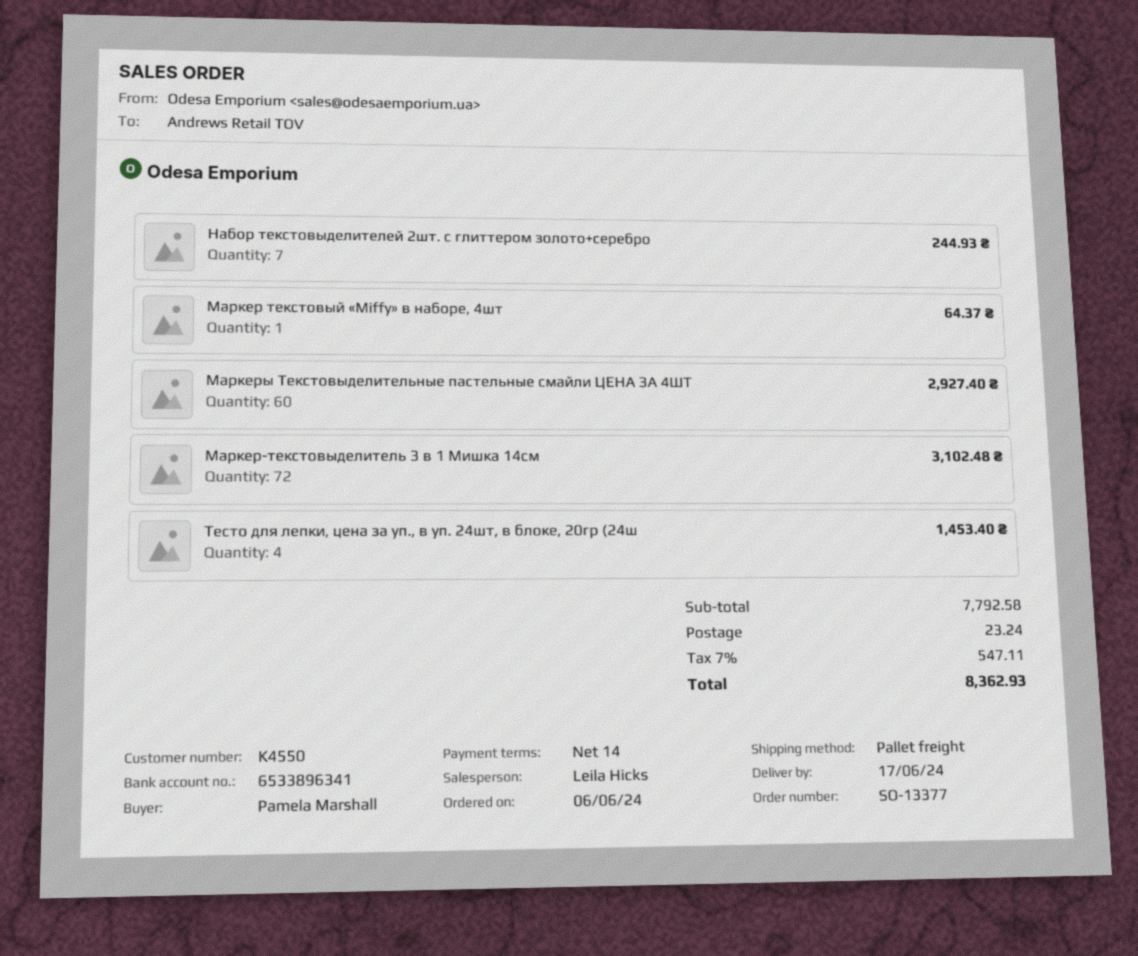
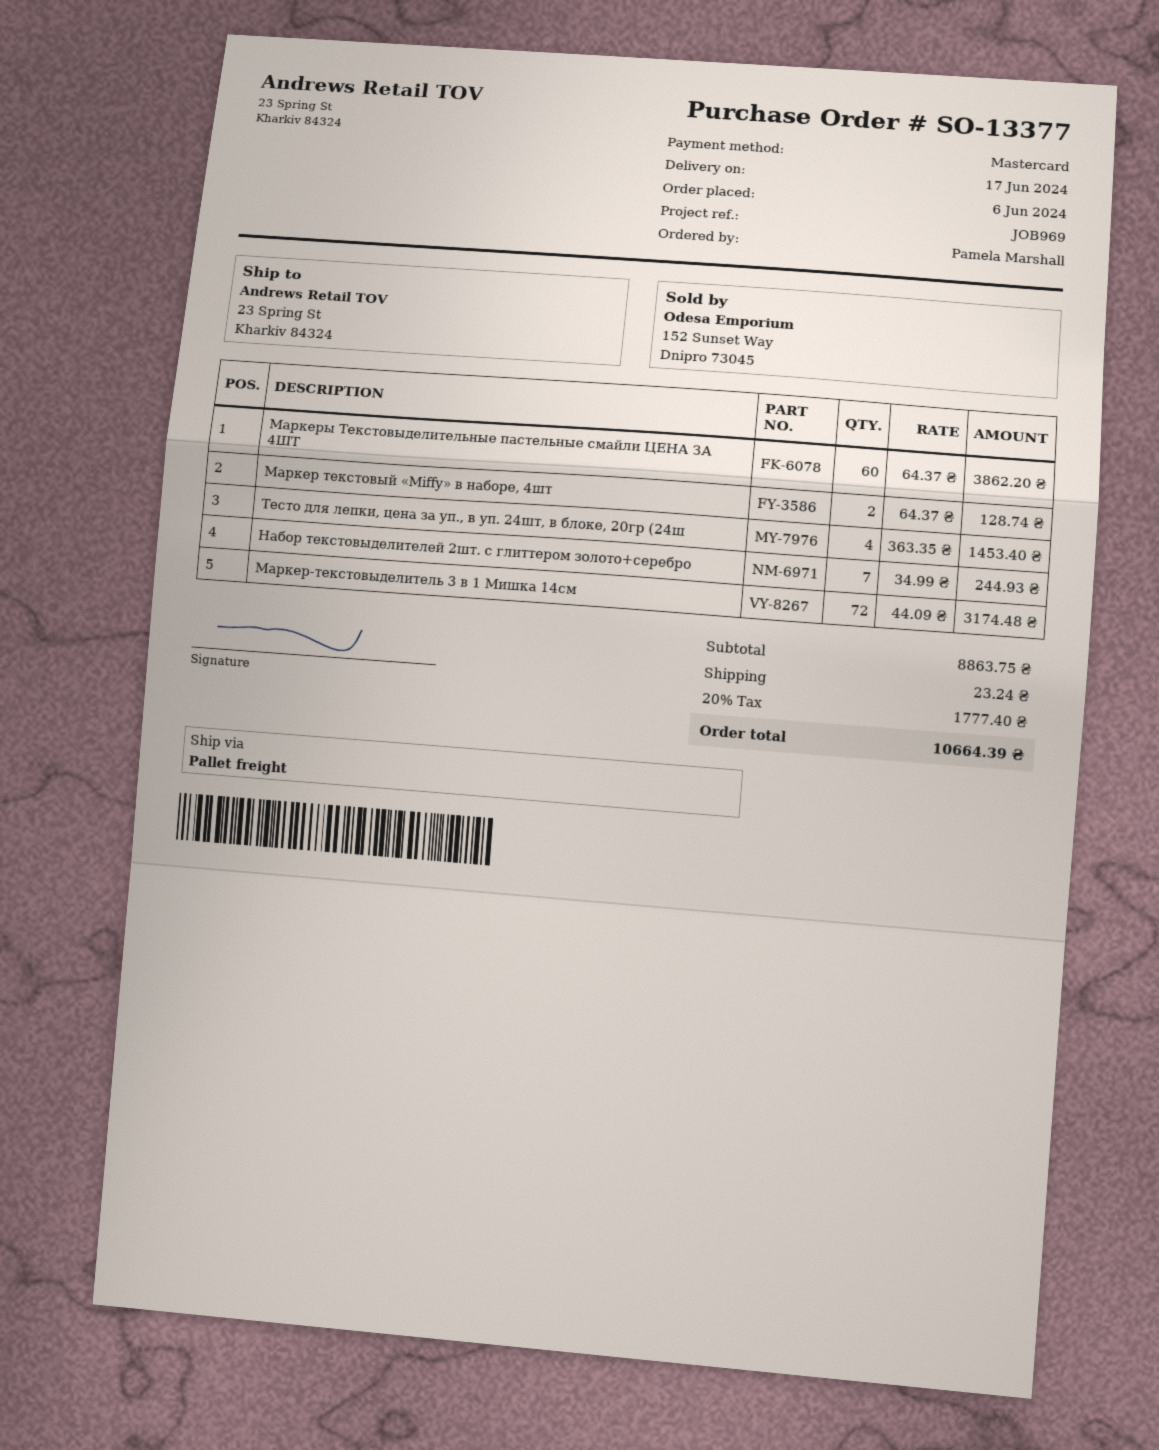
Маркер текстовый «Miffy» в наборе, 4шт: 1 for 64.37 -> 2 for 128.74
Маркеры Текстовыделительные пастельные смайли ЦЕНА ЗА 4ШТ: 60 for 2927.40 -> 60 for 3862.20
Маркер-текстовыделитель 3 в 1 Мишка 14см: 72 for 3102.48 -> 72 for 3174.48
subtotal: 7792.58 -> 8863.75
tax: 7% = 547.11 -> 20% = 1777.40
total: 8362.93 -> 10664.39

